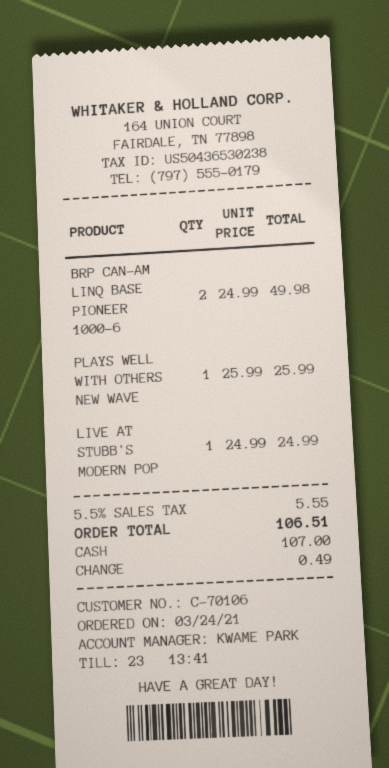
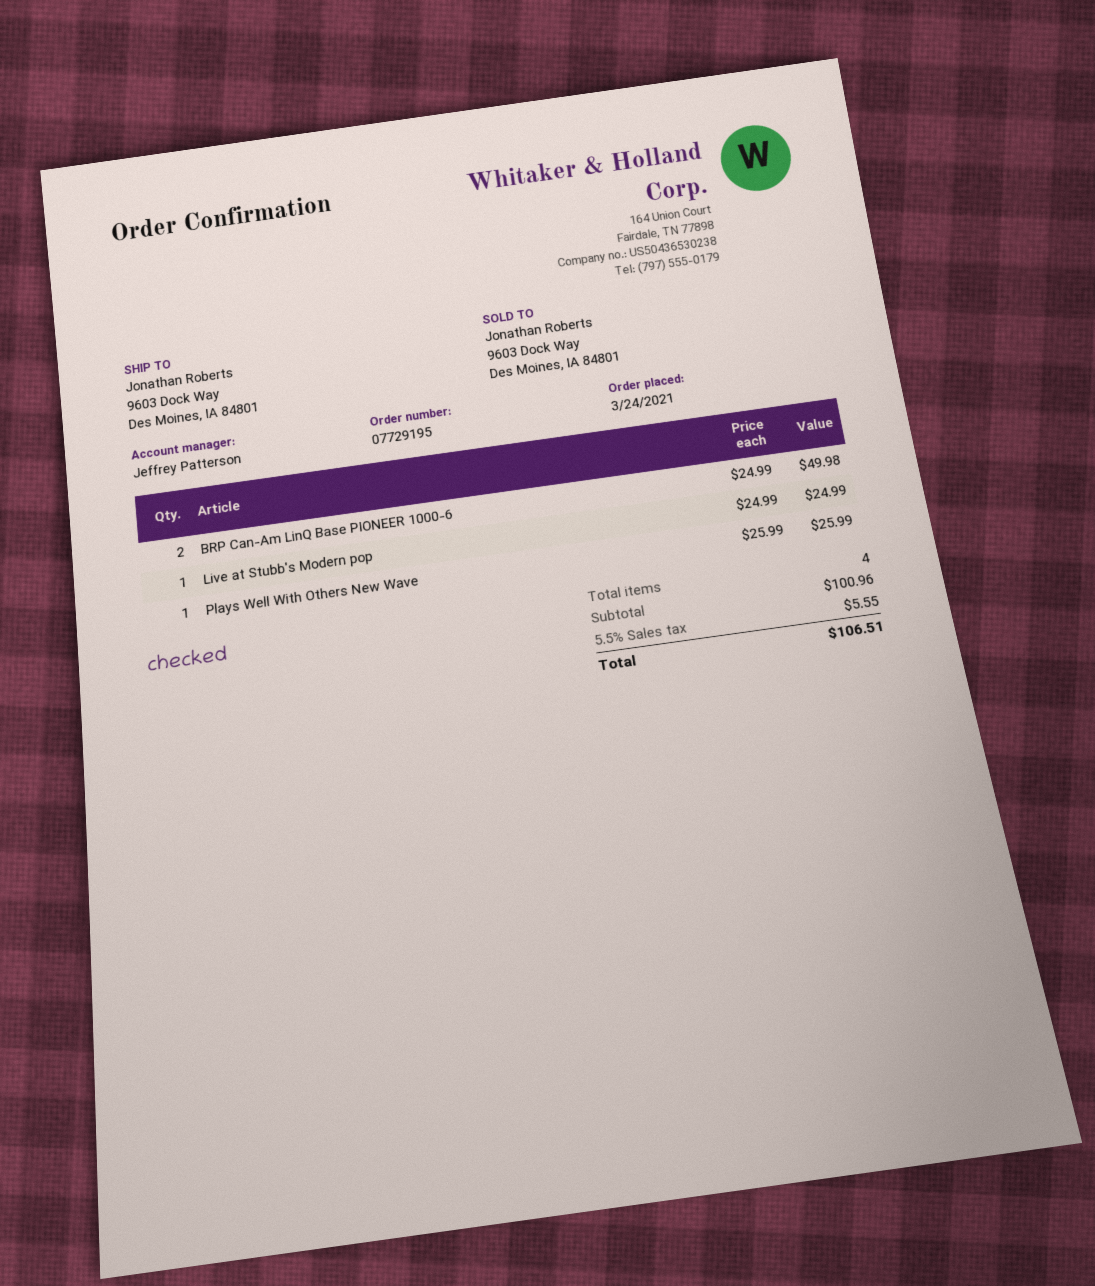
sales rep: KWAME PARK -> Jeffrey Patterson

